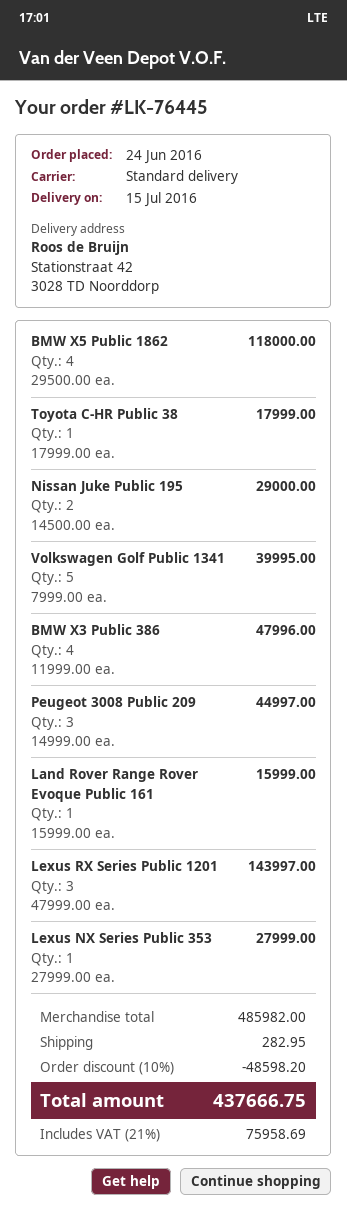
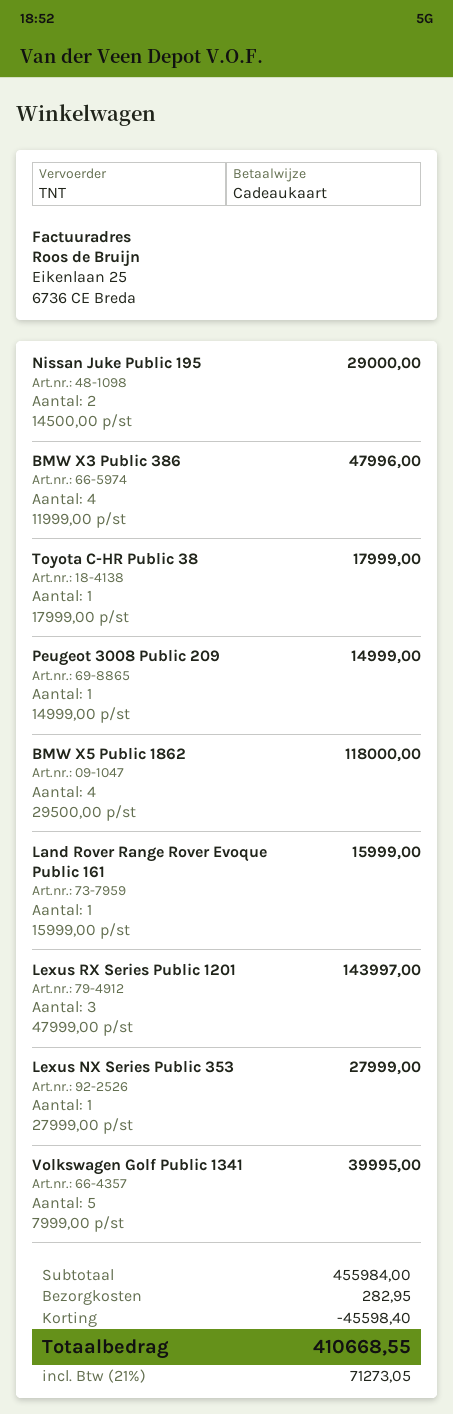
shipping method: standard -> TNT
Peugeot 3008 Public 209: 3 x 14999.00 = 44997.00 -> 1 x 14999.00 = 14999.00
subtotal: 485982.00 -> 455984.00
discount: 48598.20 -> 45598.40
tax: 21% = 75958.69 -> 21% = 71273.05
total: 437666.75 -> 410668.55

